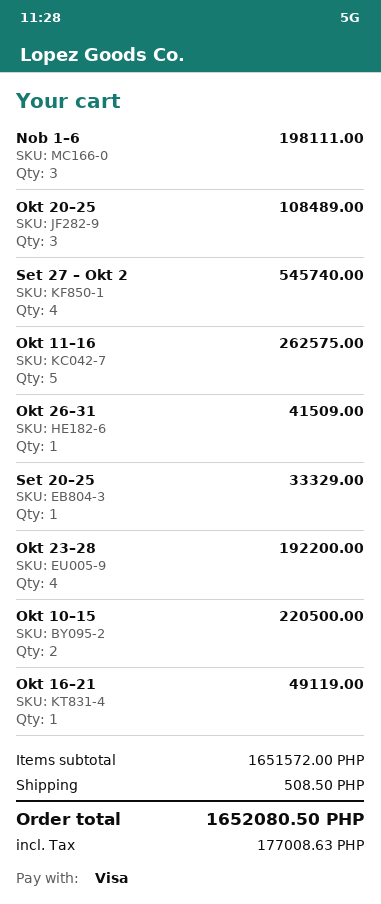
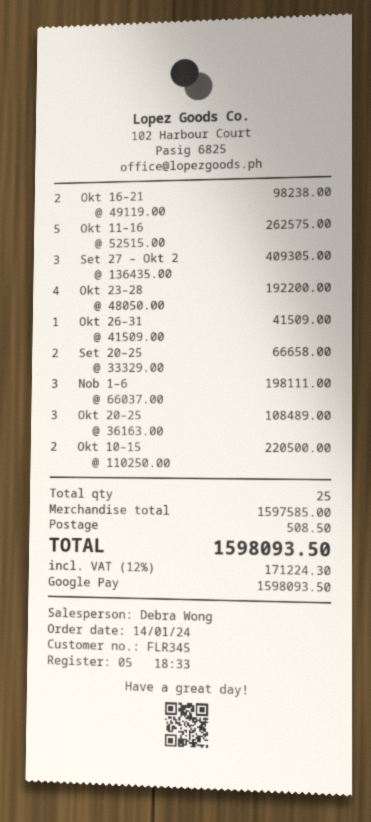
payment method: Visa -> Google Pay
Set 27 – Okt 2: 4 for 545740.00 -> 3 for 409305.00
Set 20–25: 1 for 33329.00 -> 2 for 66658.00
Okt 16–21: 1 for 49119.00 -> 2 for 98238.00
subtotal: 1651572.00 -> 1597585.00
tax: 177008.63 -> 171224.30
total: 1652080.50 -> 1598093.50

